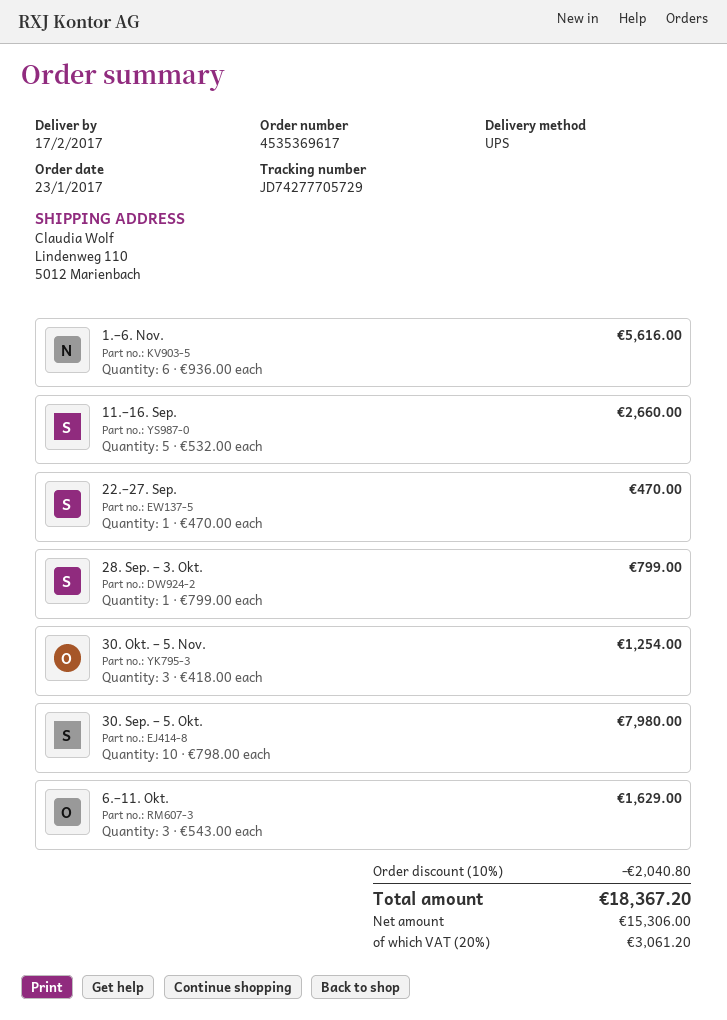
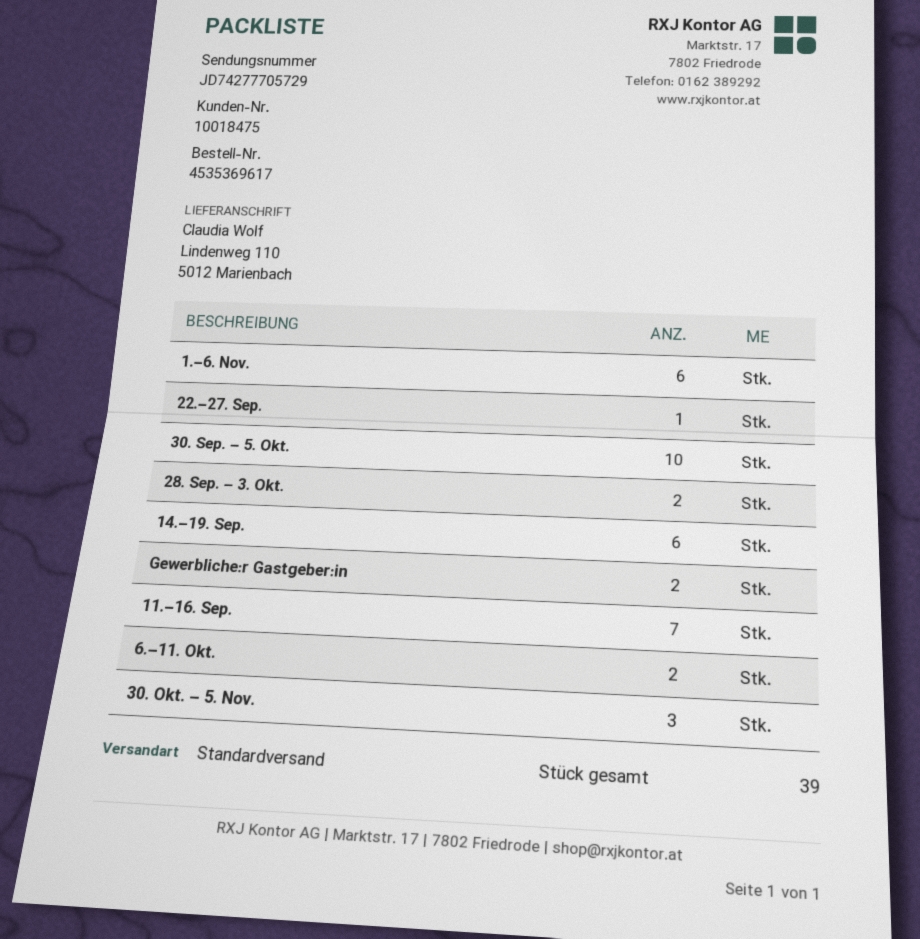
shipping method: UPS -> standard
11.–16. Sep.: 5 -> 7
28. Sep. – 3. Okt.: 1 -> 2
6.–11. Okt.: 3 -> 2
14.–19. Sep.: none -> 6
Gewerbliche:r Gastgeber:in: none -> 2

